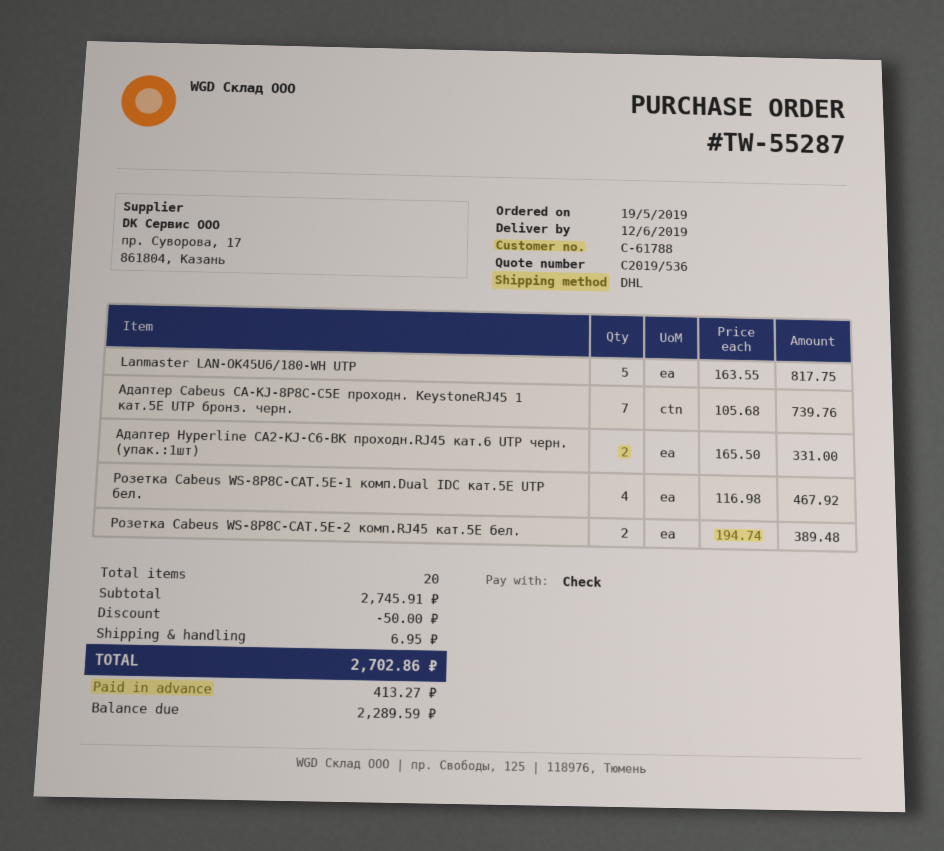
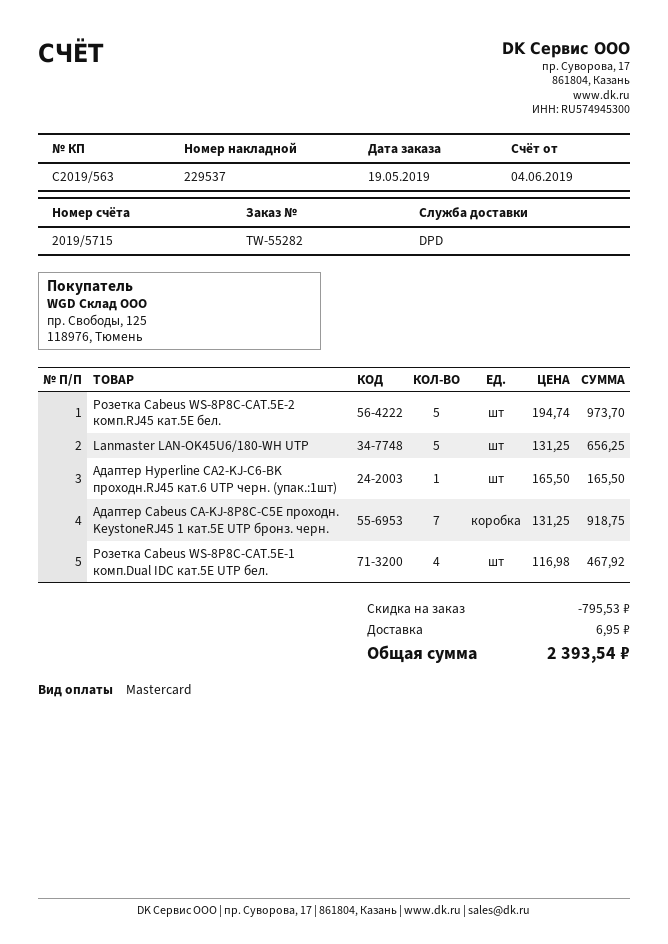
quote number: C2019/536 -> C2019/563
order number: TW-55287 -> TW-55282
payment method: cheque -> Mastercard
shipping method: DHL -> DPD
Lanmaster LAN-OK45U6/180-WH UTP: 5 x 163.55 = 817.75 -> 5 x 131.25 = 656.25
Адаптер Cabeus CA-KJ-8P8C-C5E проходн. KeystoneRJ45 1 кат.5E UTP бронз. черн.: 7 x 105.68 = 739.76 -> 7 x 131.25 = 918.75
Адаптер Hyperline CA2-KJ-C6-BK проходн.RJ45 кат.6 UTP черн. (упак.:1шт): 2 x 165.50 = 331.00 -> 1 x 165.50 = 165.50
Розетка Cabeus WS-8P8C-CAT.5E-2 комп.RJ45 кат.5E бел.: 2 x 194.74 = 389.48 -> 5 x 194.74 = 973.70
discount: 50.00 -> 795.53
total: 2702.86 -> 2393.54

